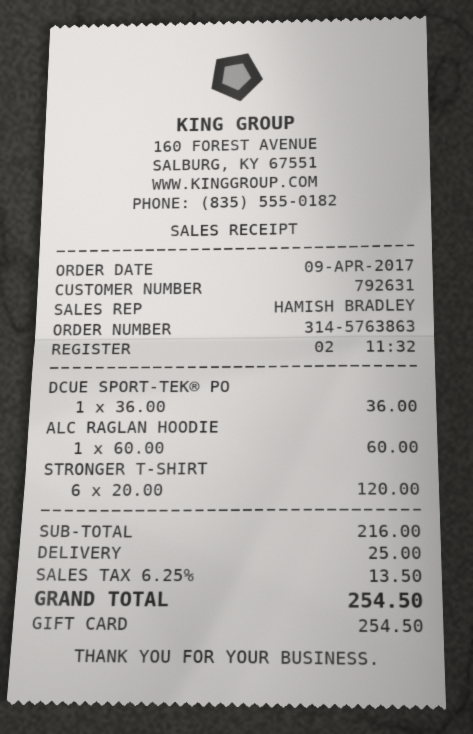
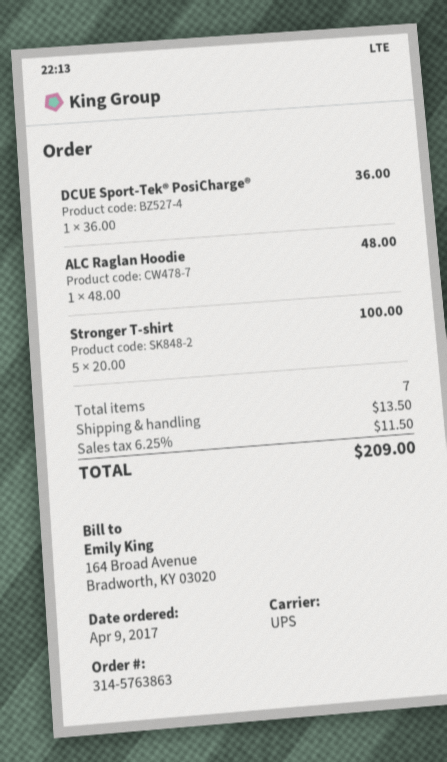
ALC RAGLAN HOODIE: 1 x 60.00 = 60.00 -> 1 x 48.00 = 48.00
STRONGER T-SHIRT: 6 x 20.00 = 120.00 -> 5 x 20.00 = 100.00
shipping: 25.00 -> 13.50
tax: 6.25% = 13.50 -> 6.25% = 11.50
total: 254.50 -> 209.00

